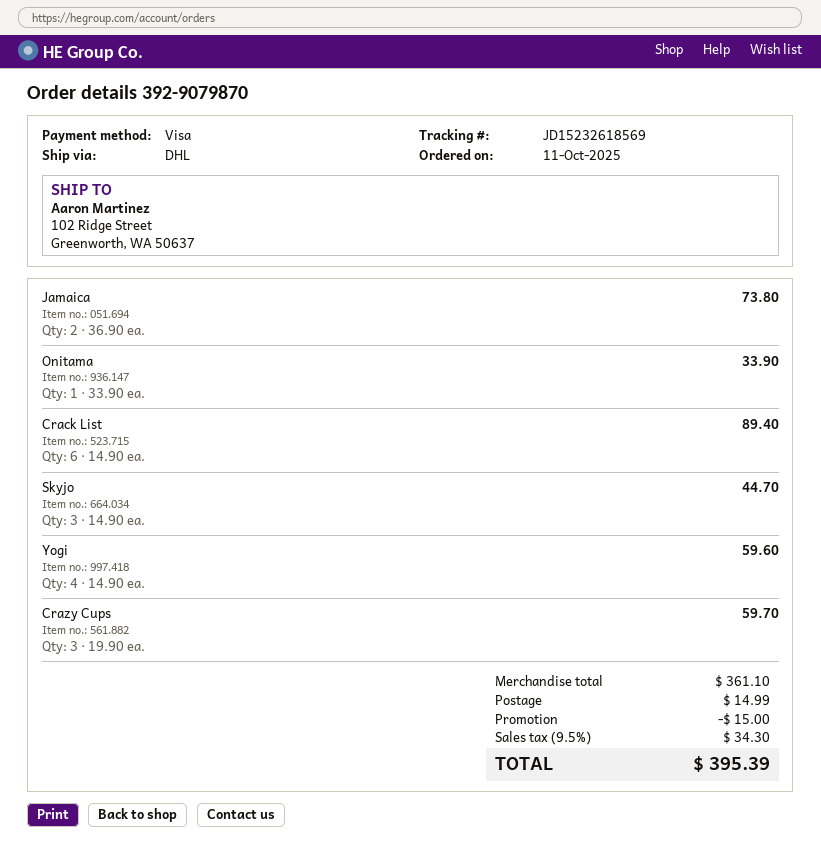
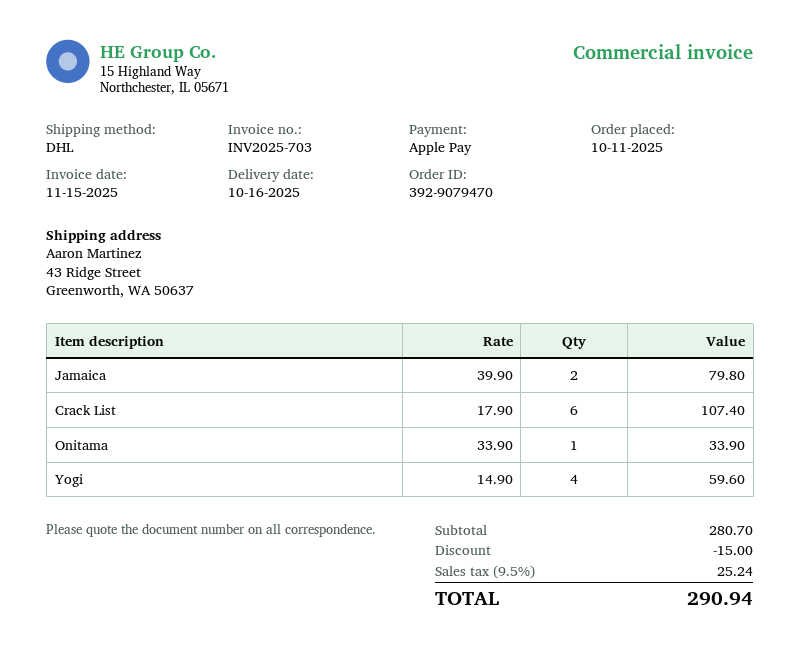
order number: 392-9079870 -> 392-9079470
payment method: Visa -> Apple Pay
ship to: 102 Ridge Street, Greenworth, WA 50637 -> 43 Ridge Street, Greenworth, WA 50637
Jamaica: 2 x 36.90 = 73.80 -> 2 x 39.90 = 79.80
Crack List: 6 x 14.90 = 89.40 -> 6 x 17.90 = 107.40
Skyjo: 3 x 14.90 = 44.70 -> none
Crazy Cups: 3 x 19.90 = 59.70 -> none
subtotal: 361.10 -> 280.70
shipping: 14.99 -> none
tax: 9.5% = 34.30 -> 9.5% = 25.24
total: 395.39 -> 290.94

